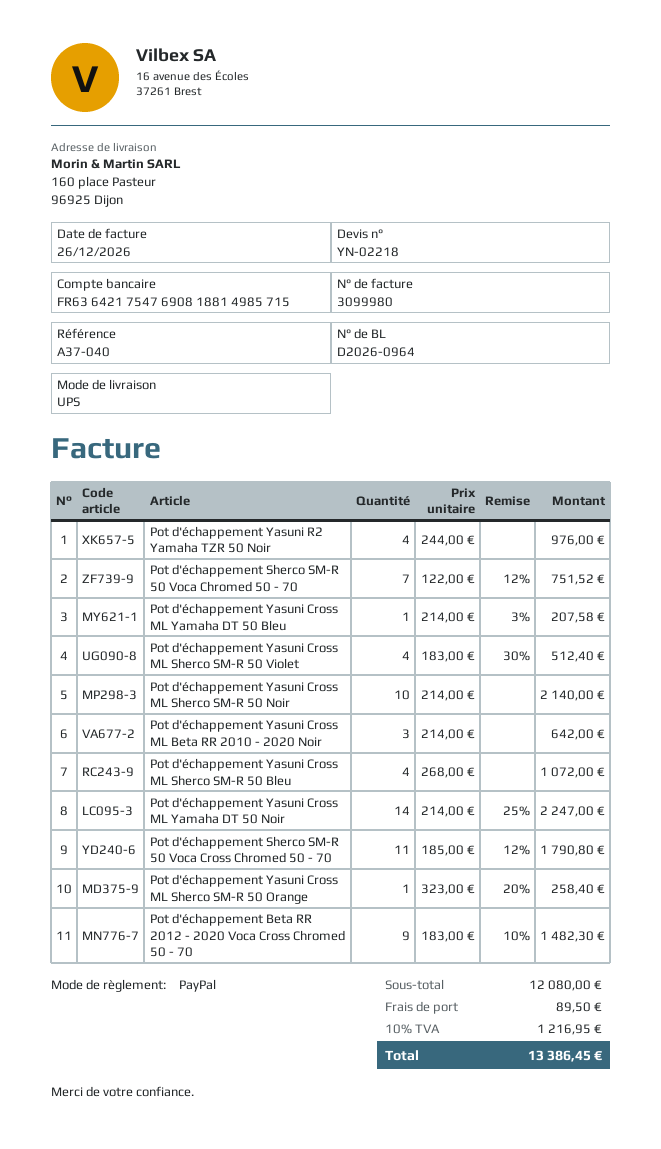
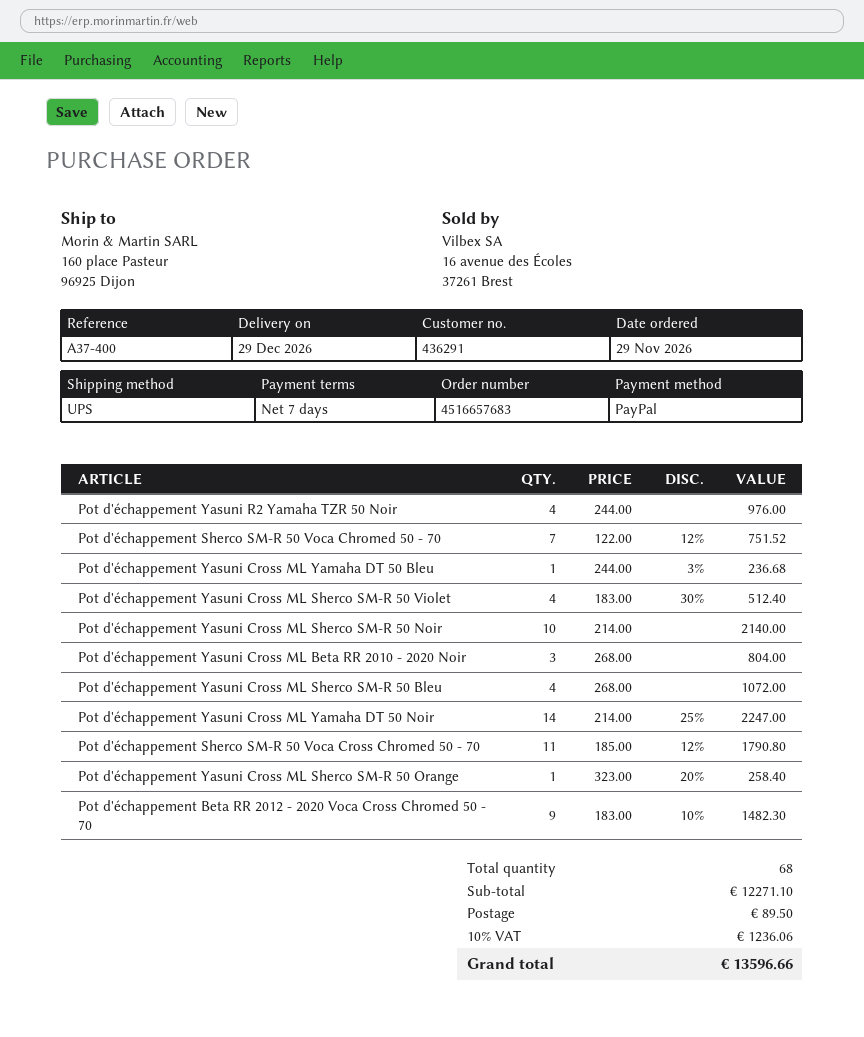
reference: A37-040 -> A37-400
Pot d'échappement Yasuni Cross ML Yamaha DT 50 Bleu: 1 x 214.00 - 3% = 207.58 -> 1 x 244.00 - 3% = 236.68
Pot d'échappement Yasuni Cross ML Beta RR 2010 - 2020 Noir: 3 x 214.00 = 642.00 -> 3 x 268.00 = 804.00
subtotal: 12080.00 -> 12271.10
tax: 10% = 1216.95 -> 10% = 1236.06
total: 13386.45 -> 13596.66

